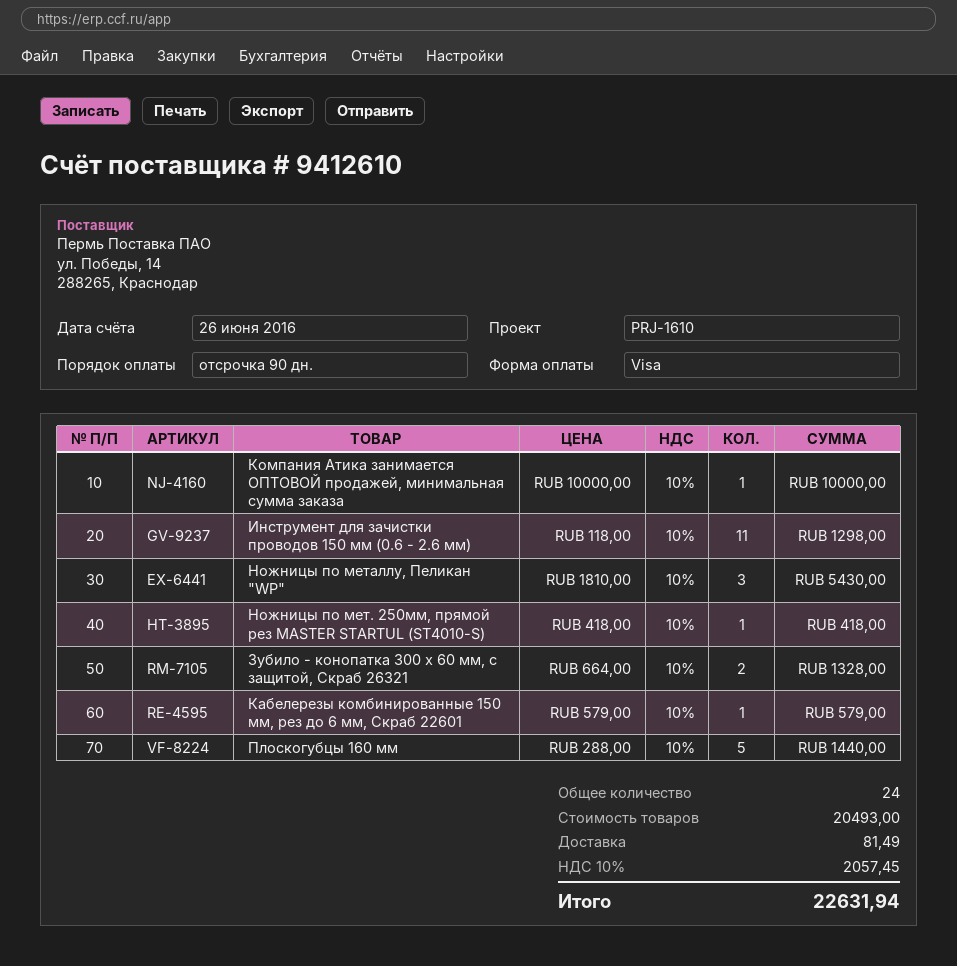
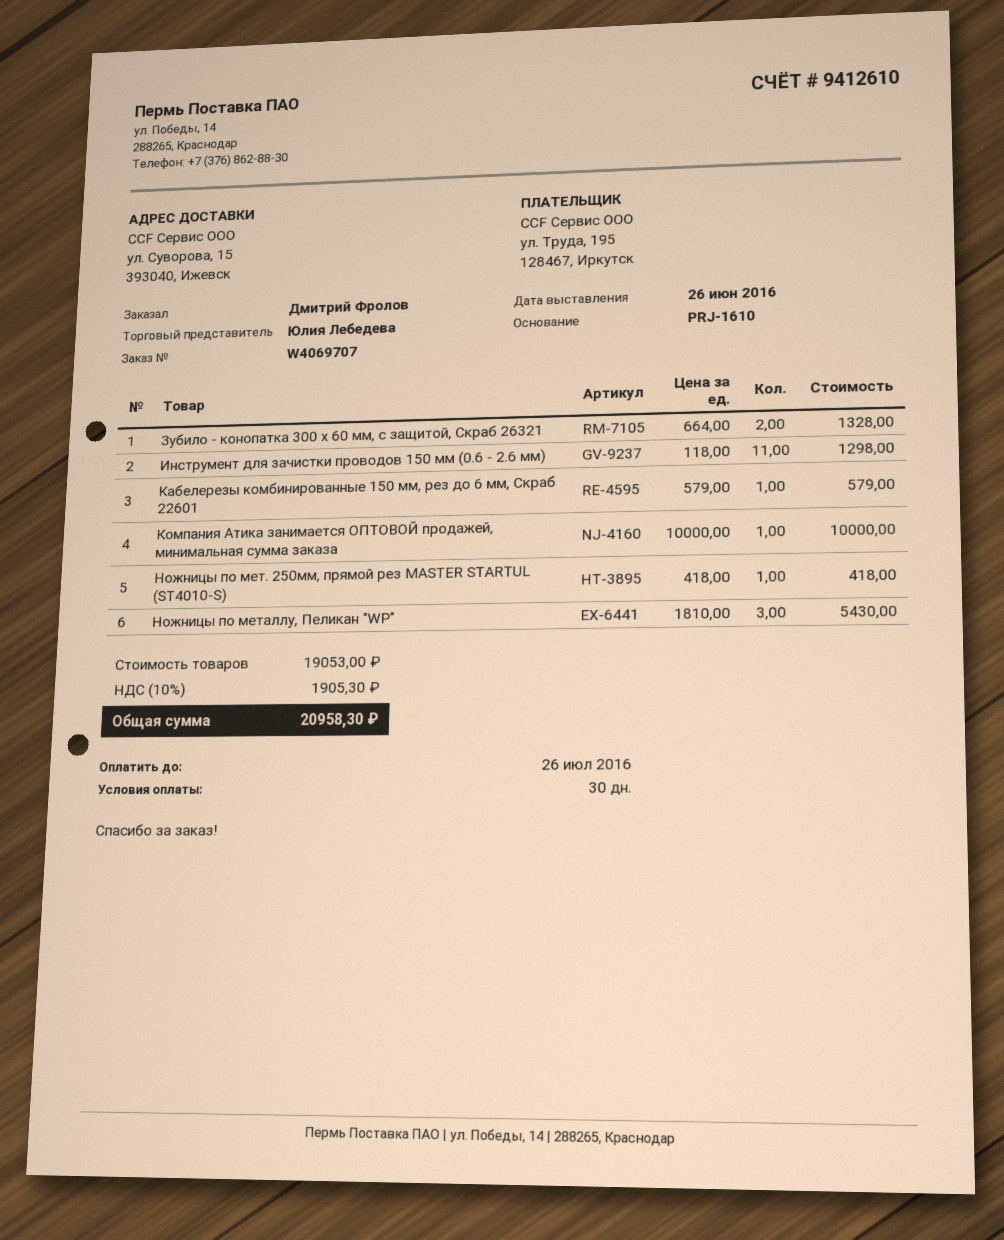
payment terms: 90 days -> 30 days
Плоскогубцы 160 мм: 5 x 288.00 = 1440.00 -> none
subtotal: 20493.00 -> 19053.00
shipping: 81.49 -> none
tax: 10% = 2057.45 -> 10% = 1905.30
total: 22631.94 -> 20958.30

